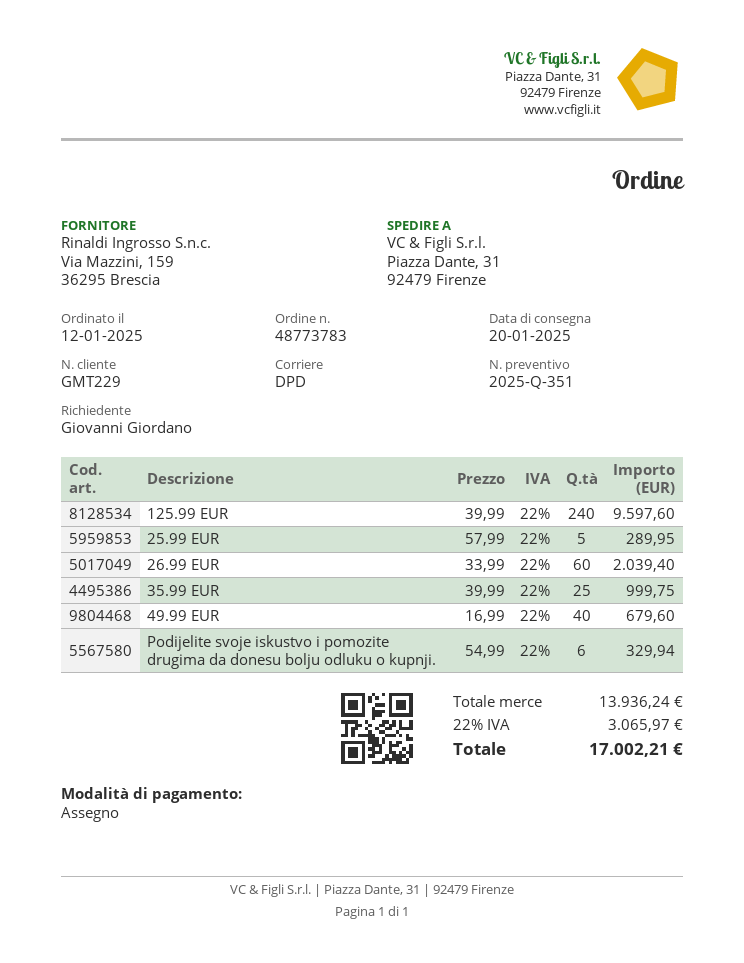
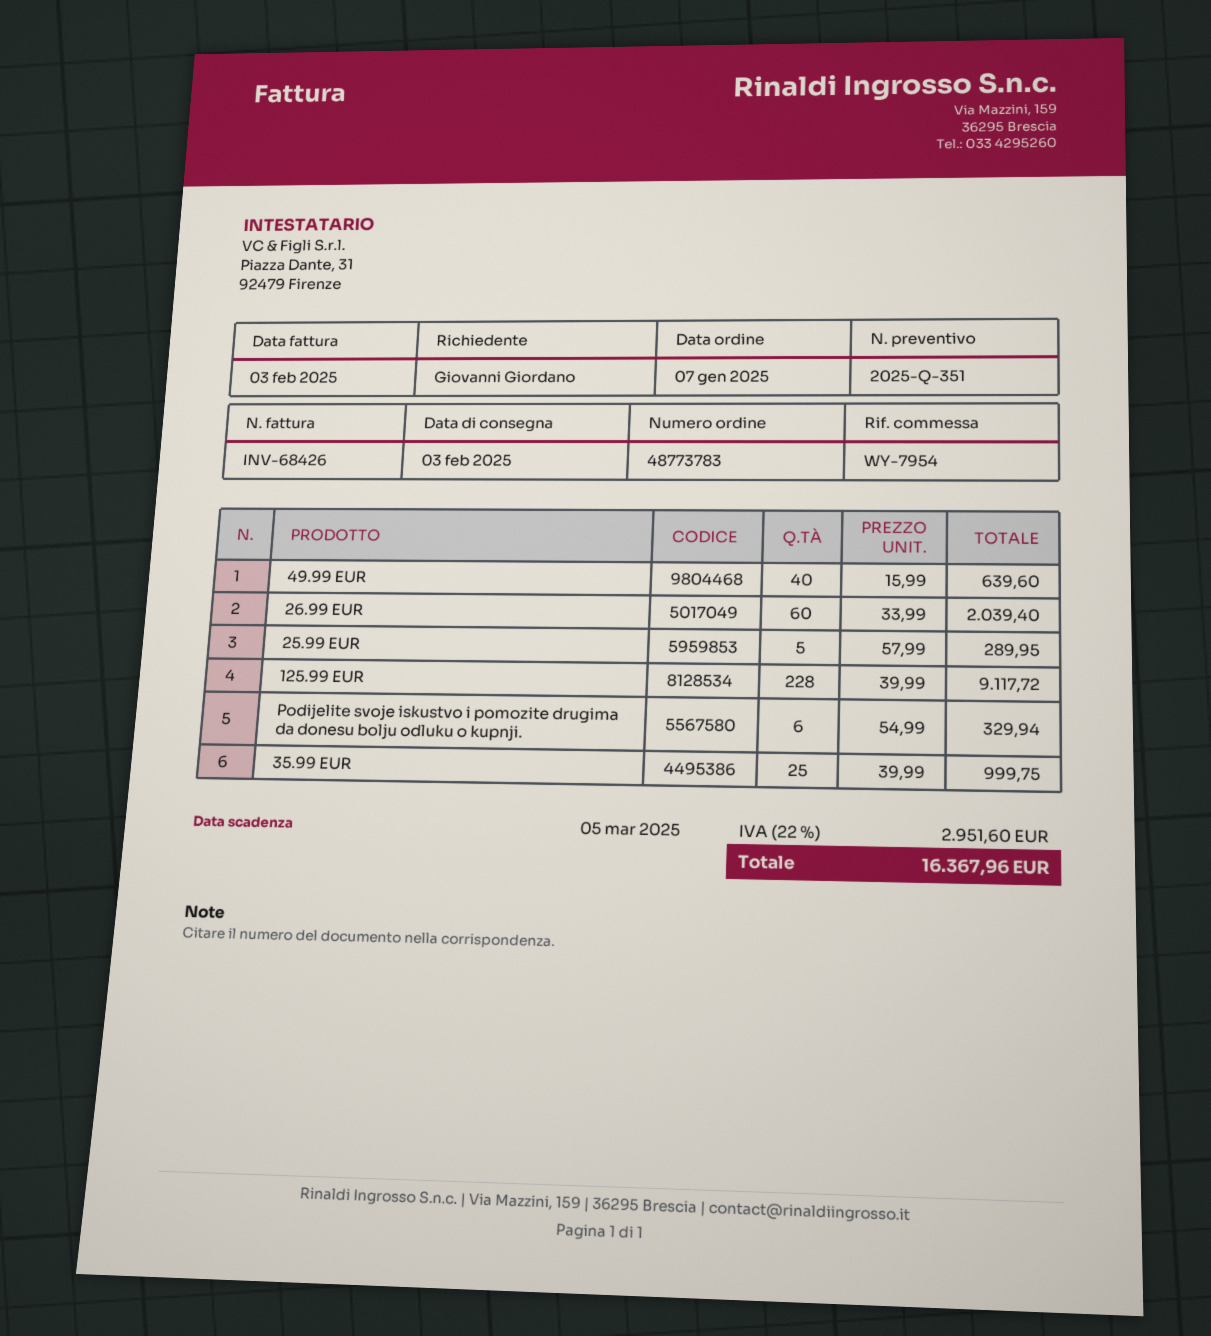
order date: 2025-01-12 -> 2025-01-07
delivery date: 2025-01-20 -> 2025-02-03
125.99 EUR: 240 x 39.99 = 9597.60 -> 228 x 39.99 = 9117.72
49.99 EUR: 40 x 16.99 = 679.60 -> 40 x 15.99 = 639.60
tax: 22% = 3065.97 -> 22% = 2951.60
total: 17002.21 -> 16367.96

